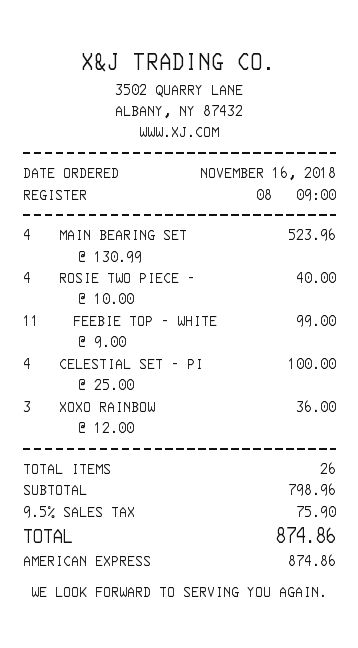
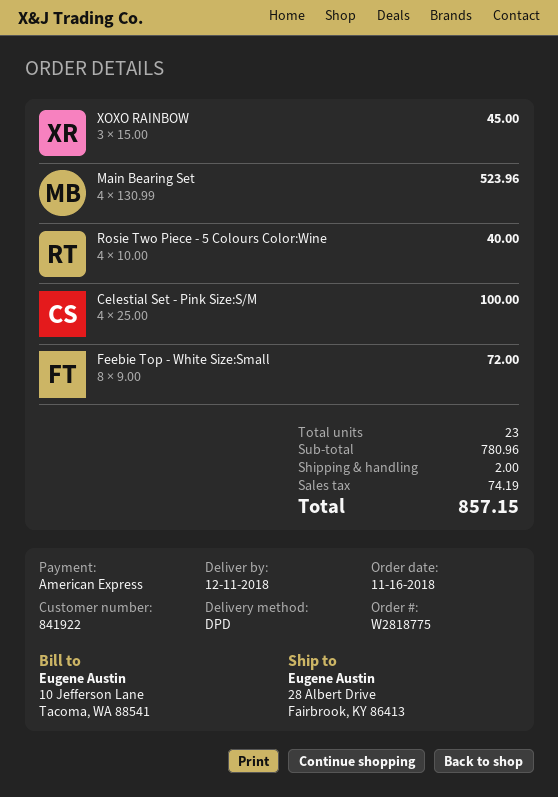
FEEBIE TOP - WHITE: 11 x 9.00 = 99.00 -> 8 x 9.00 = 72.00
XOXO RAINBOW: 3 x 12.00 = 36.00 -> 3 x 15.00 = 45.00
total quantity: 26 -> 23
subtotal: 798.96 -> 780.96
shipping: none -> 2.00
tax: 75.90 -> 74.19
total: 874.86 -> 857.15

